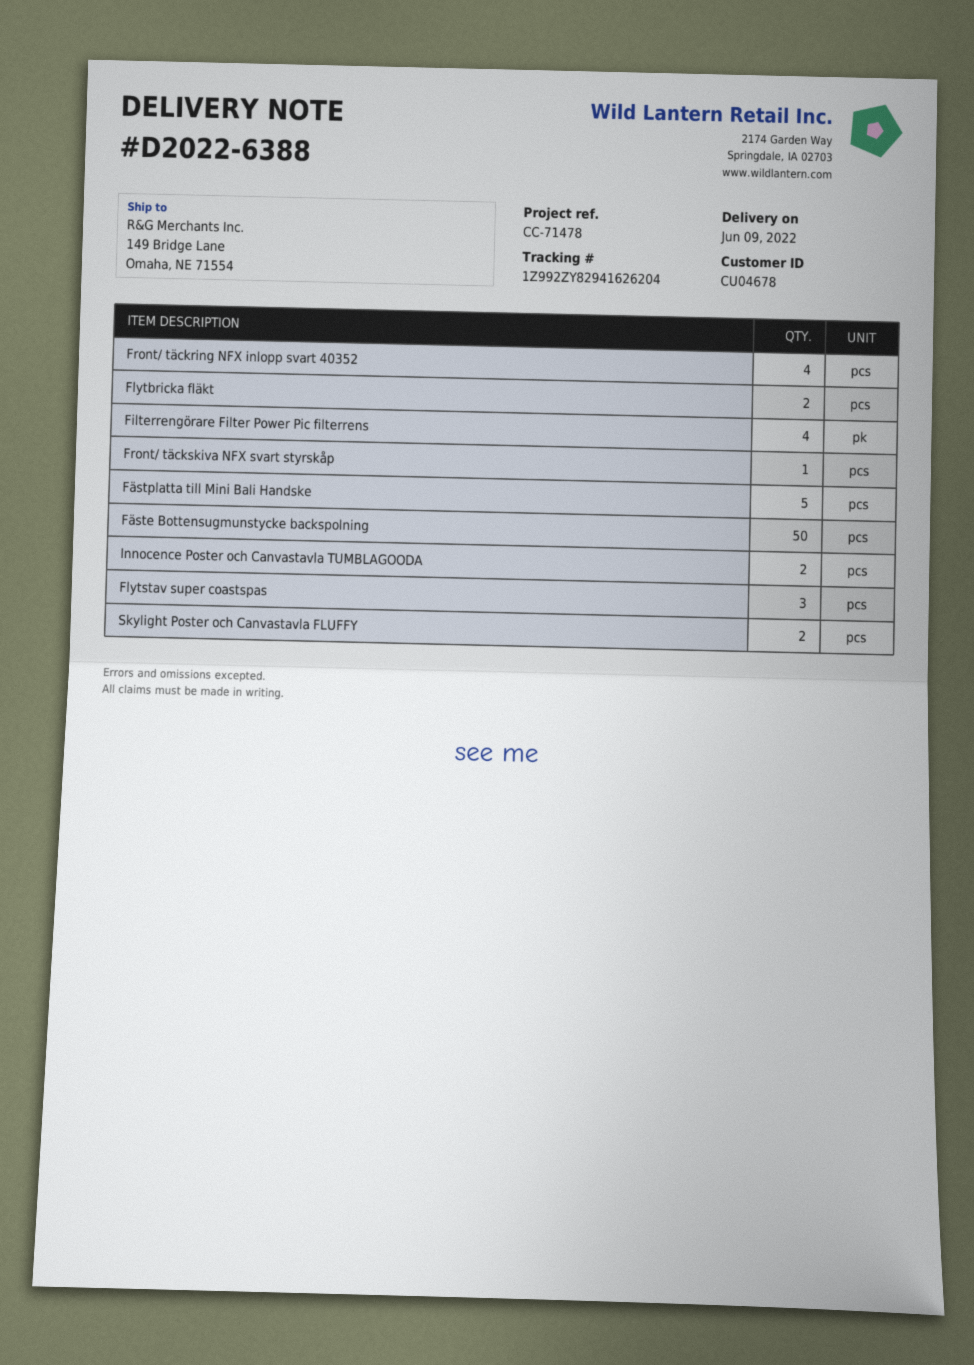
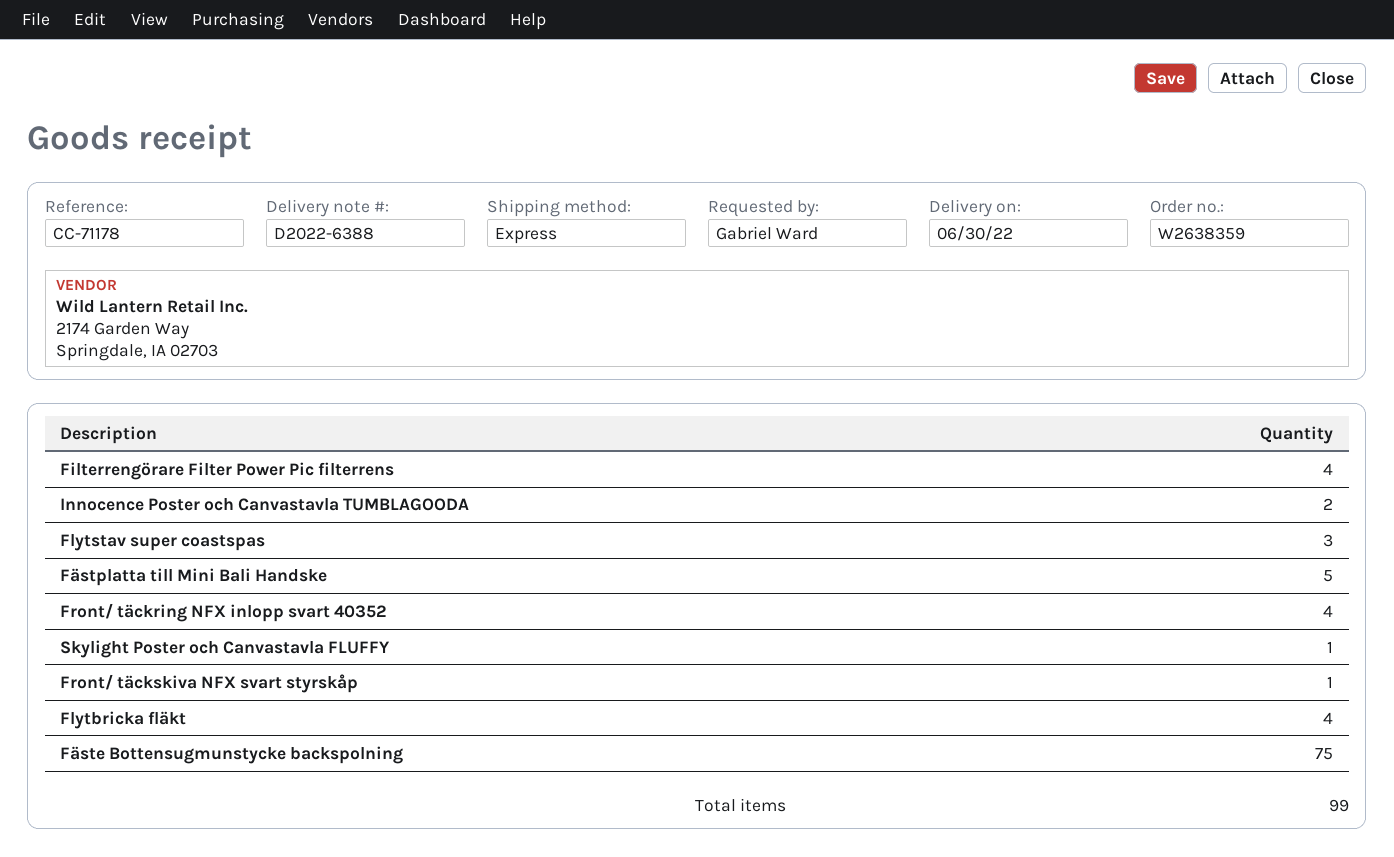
delivery date: 2022-06-09 -> 2022-06-30
reference: CC-71478 -> CC-71178
Flytbricka fläkt: 2 -> 4
Fäste Bottensugmunstycke backspolning: 50 -> 75
Skylight Poster och Canvastavla FLUFFY: 2 -> 1

